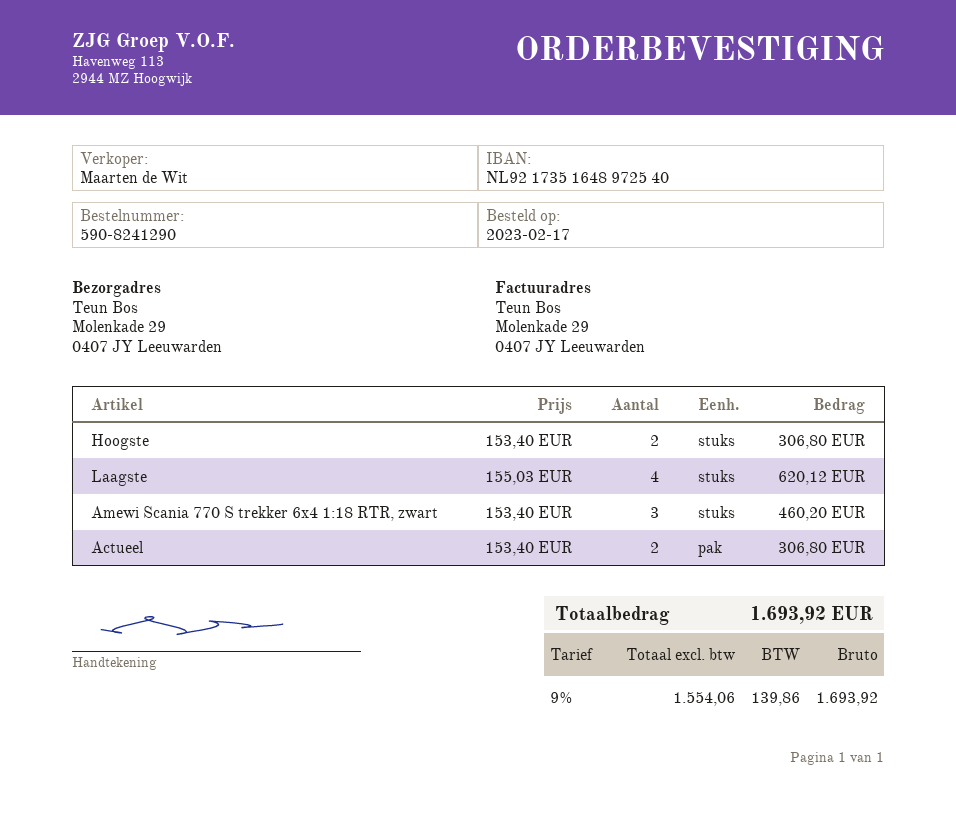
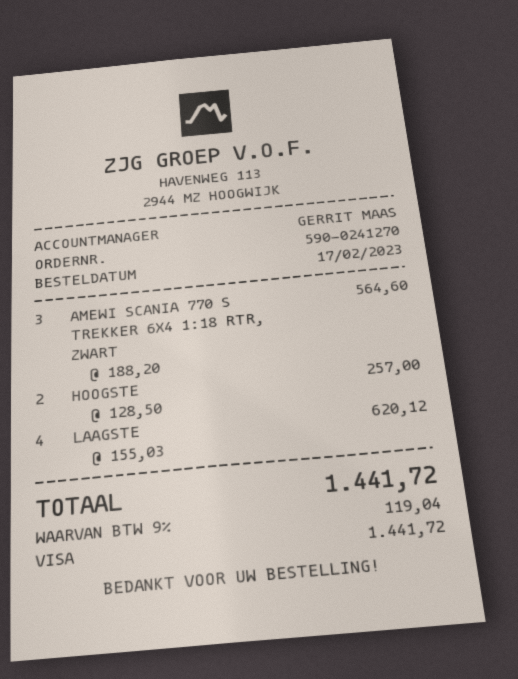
order number: 590-8241290 -> 590-0241270
sales rep: Maarten de Wit -> GERRIT MAAS
Hoogste: 2 x 153.40 = 306.80 -> 2 x 128.50 = 257.00
Amewi Scania 770 S trekker 6x4 1:18 RTR, zwart: 3 x 153.40 = 460.20 -> 3 x 188.20 = 564.60
Actueel: 2 x 153.40 = 306.80 -> none
tax: 9% = 139.86 -> 9% = 119.04
total: 1693.92 -> 1441.72

